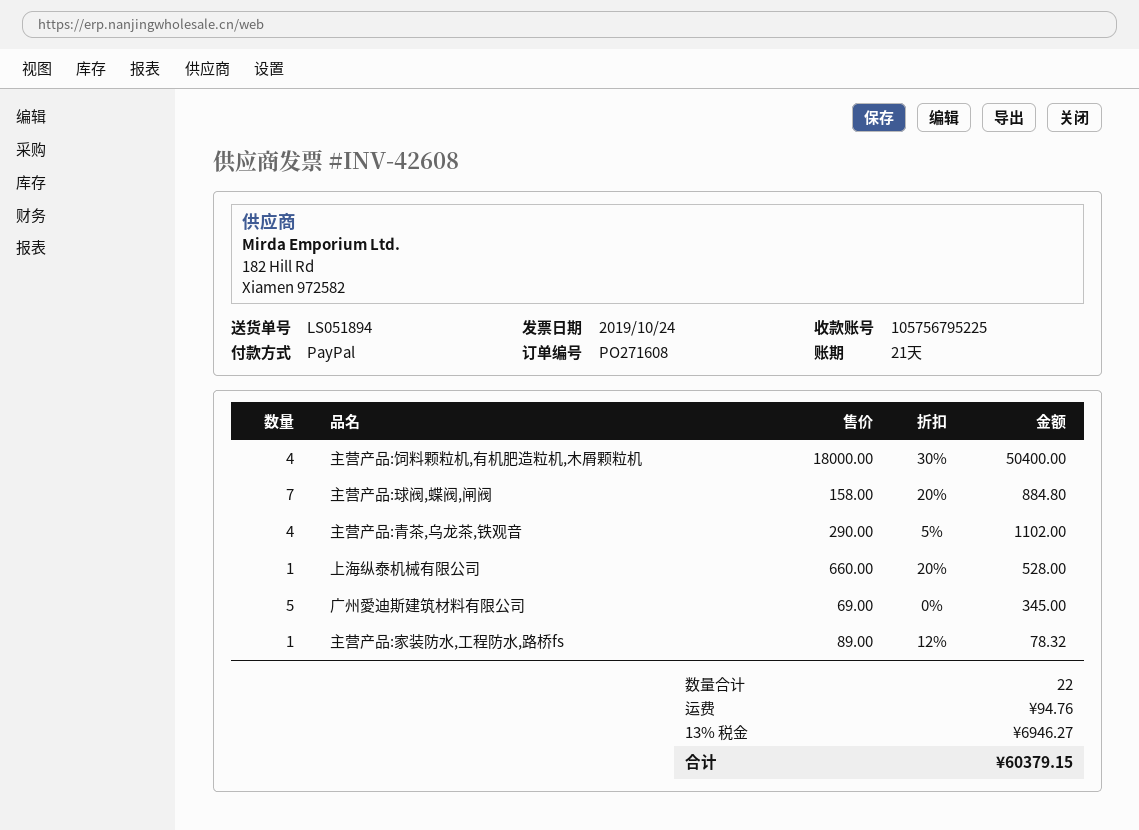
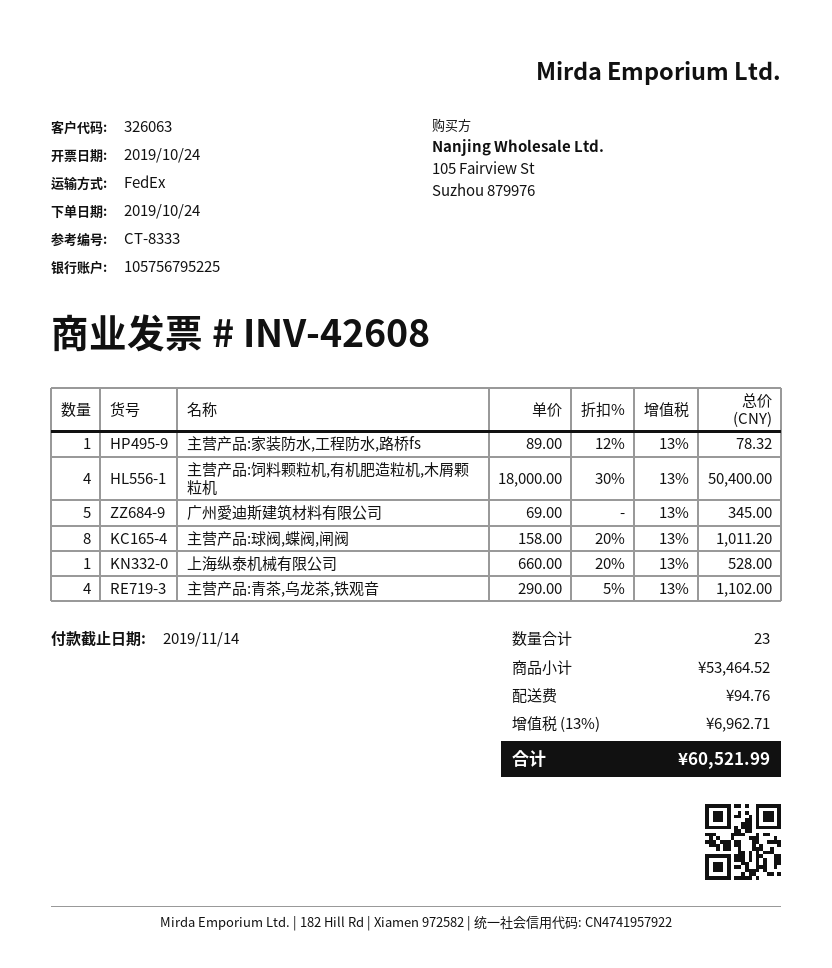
主营产品:球阀,蝶阀,闸阀: 7 x 158.00 - 20% = 884.80 -> 8 x 158.00 - 20% = 1011.20
total quantity: 22 -> 23
tax: 13% = 6946.27 -> 13% = 6962.71
total: 60379.15 -> 60521.99

